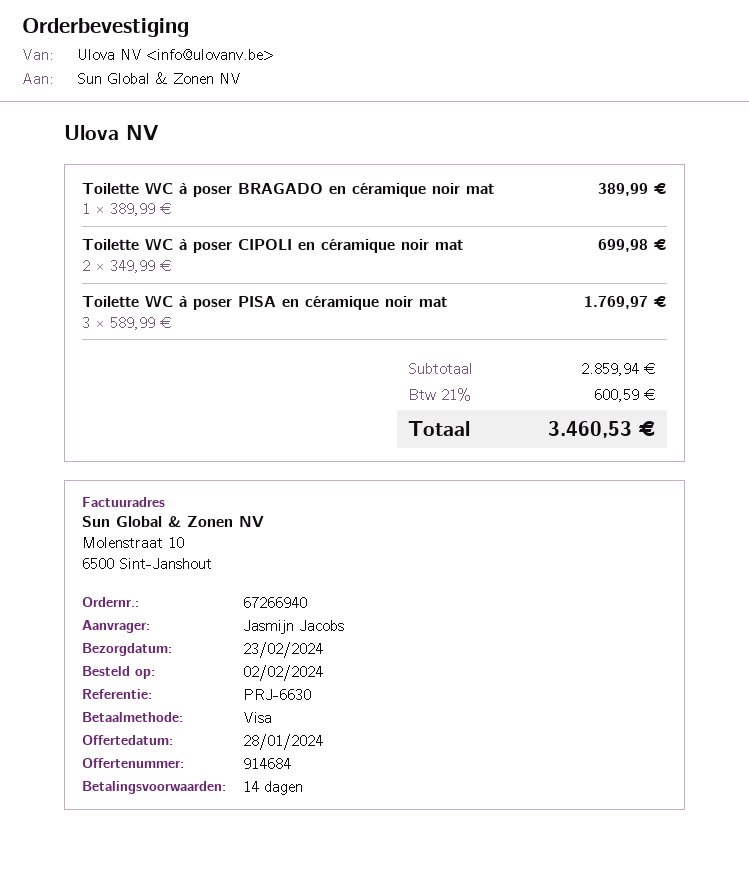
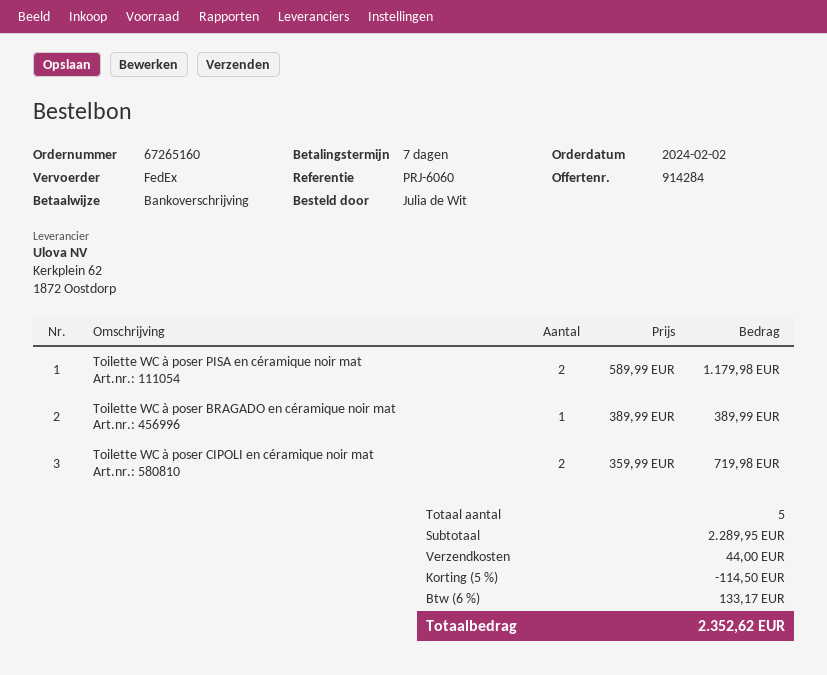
quote number: 914684 -> 914284
order number: 67266940 -> 67265160
payment terms: 14 days -> 7 days
reference: PRJ-6630 -> PRJ-6060
ordered by: Jasmijn Jacobs -> Julia de Wit
payment method: Visa -> bank transfer
Toilette WC à poser CIPOLI en céramique noir mat: 2 x 349.99 = 699.98 -> 2 x 359.99 = 719.98
Toilette WC à poser PISA en céramique noir mat: 3 x 589.99 = 1769.97 -> 2 x 589.99 = 1179.98
subtotal: 2859.94 -> 2289.95
discount: none -> 5% = 114.50
shipping: none -> 44.00
tax: 21% = 600.59 -> 6% = 133.17
total: 3460.53 -> 2352.62

